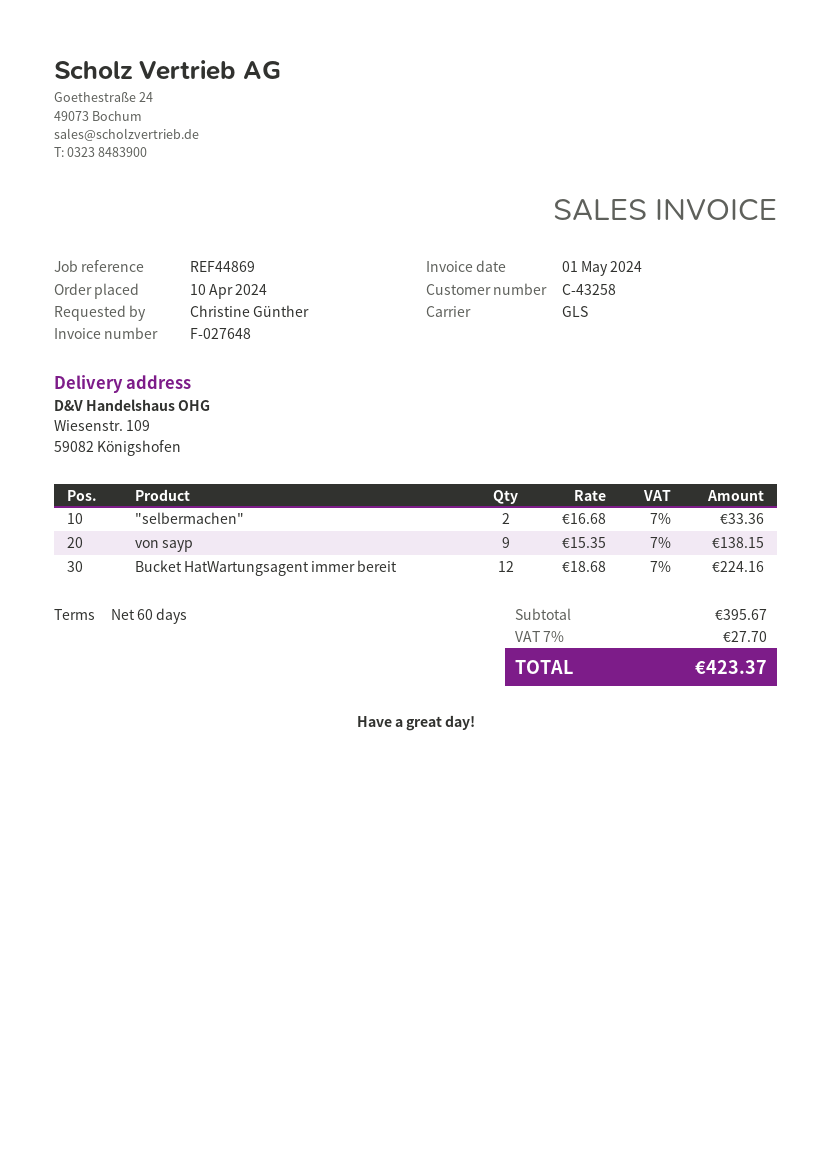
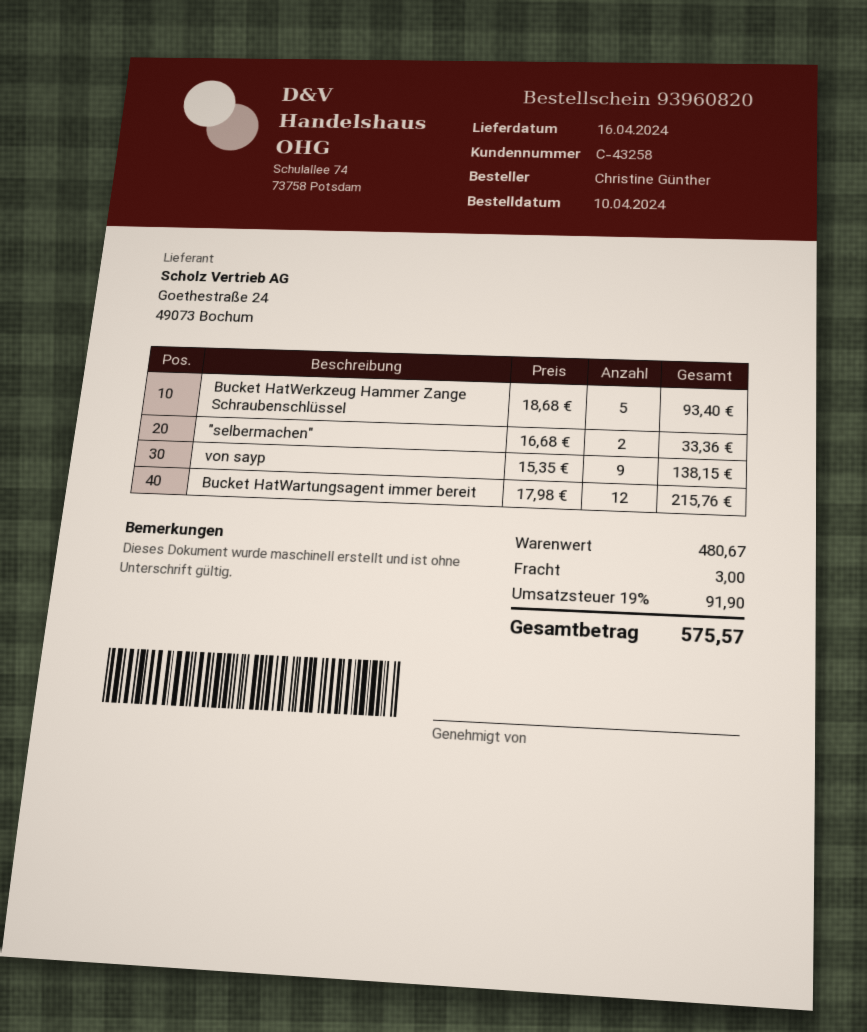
Bucket HatWartungsagent immer bereit: 12 x 18.68 = 224.16 -> 12 x 17.98 = 215.76
Bucket HatWerkzeug Hammer Zange Schraubenschlüssel: none -> 5 x 18.68 = 93.40
subtotal: 395.67 -> 480.67
shipping: none -> 3.00
tax: 7% = 27.70 -> 19% = 91.90
total: 423.37 -> 575.57

